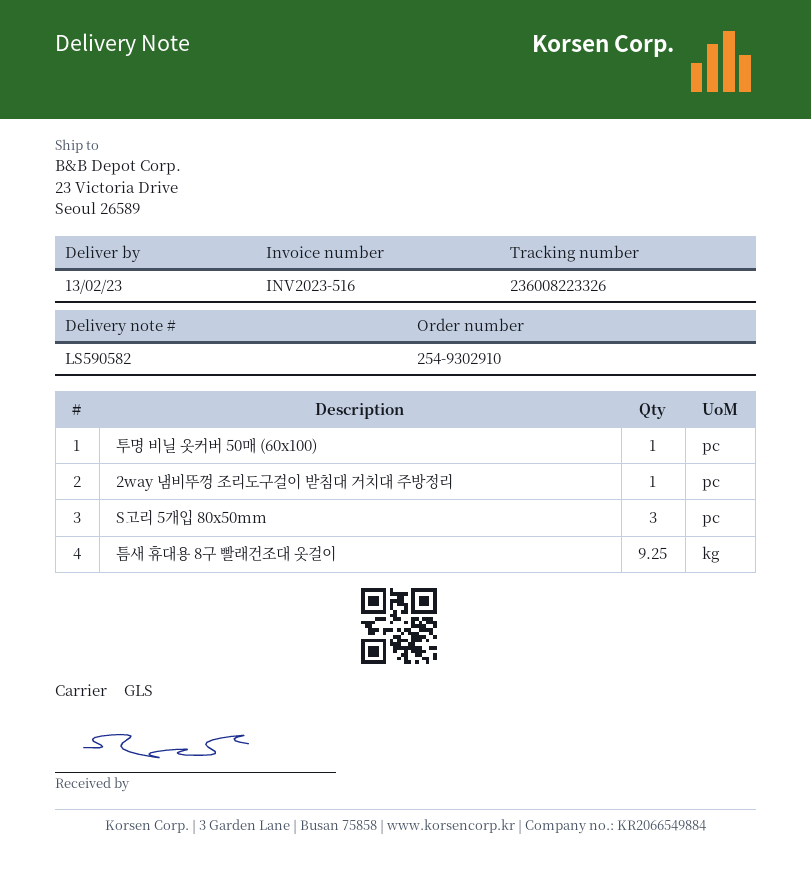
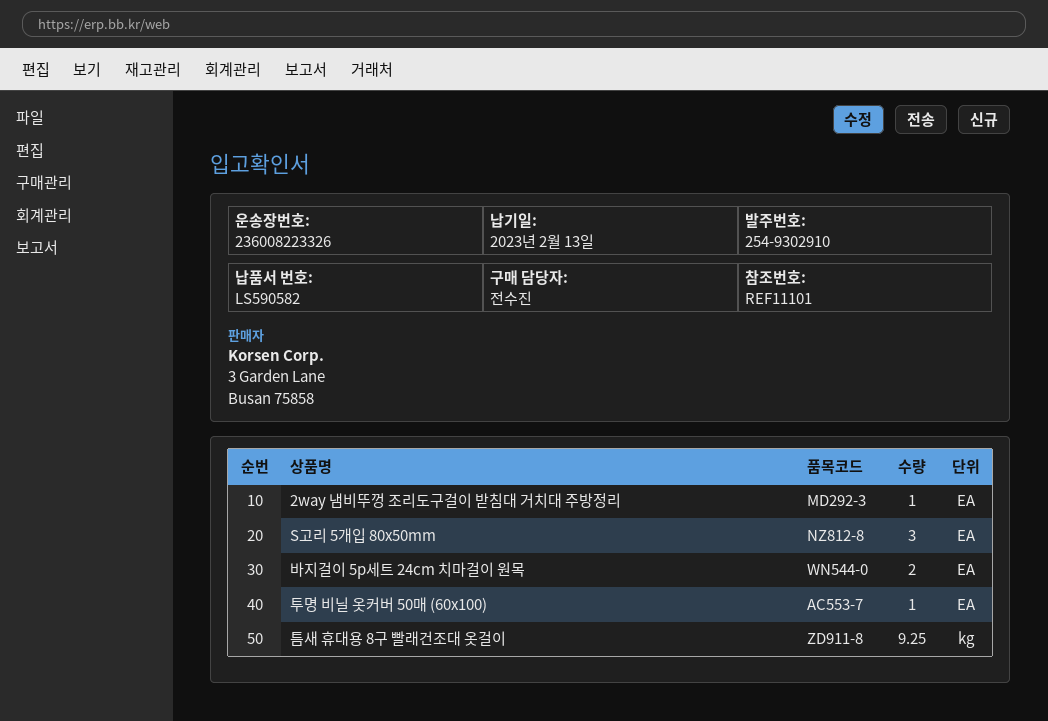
바지걸이 5p세트 24cm 치마걸이 원목: none -> 2

